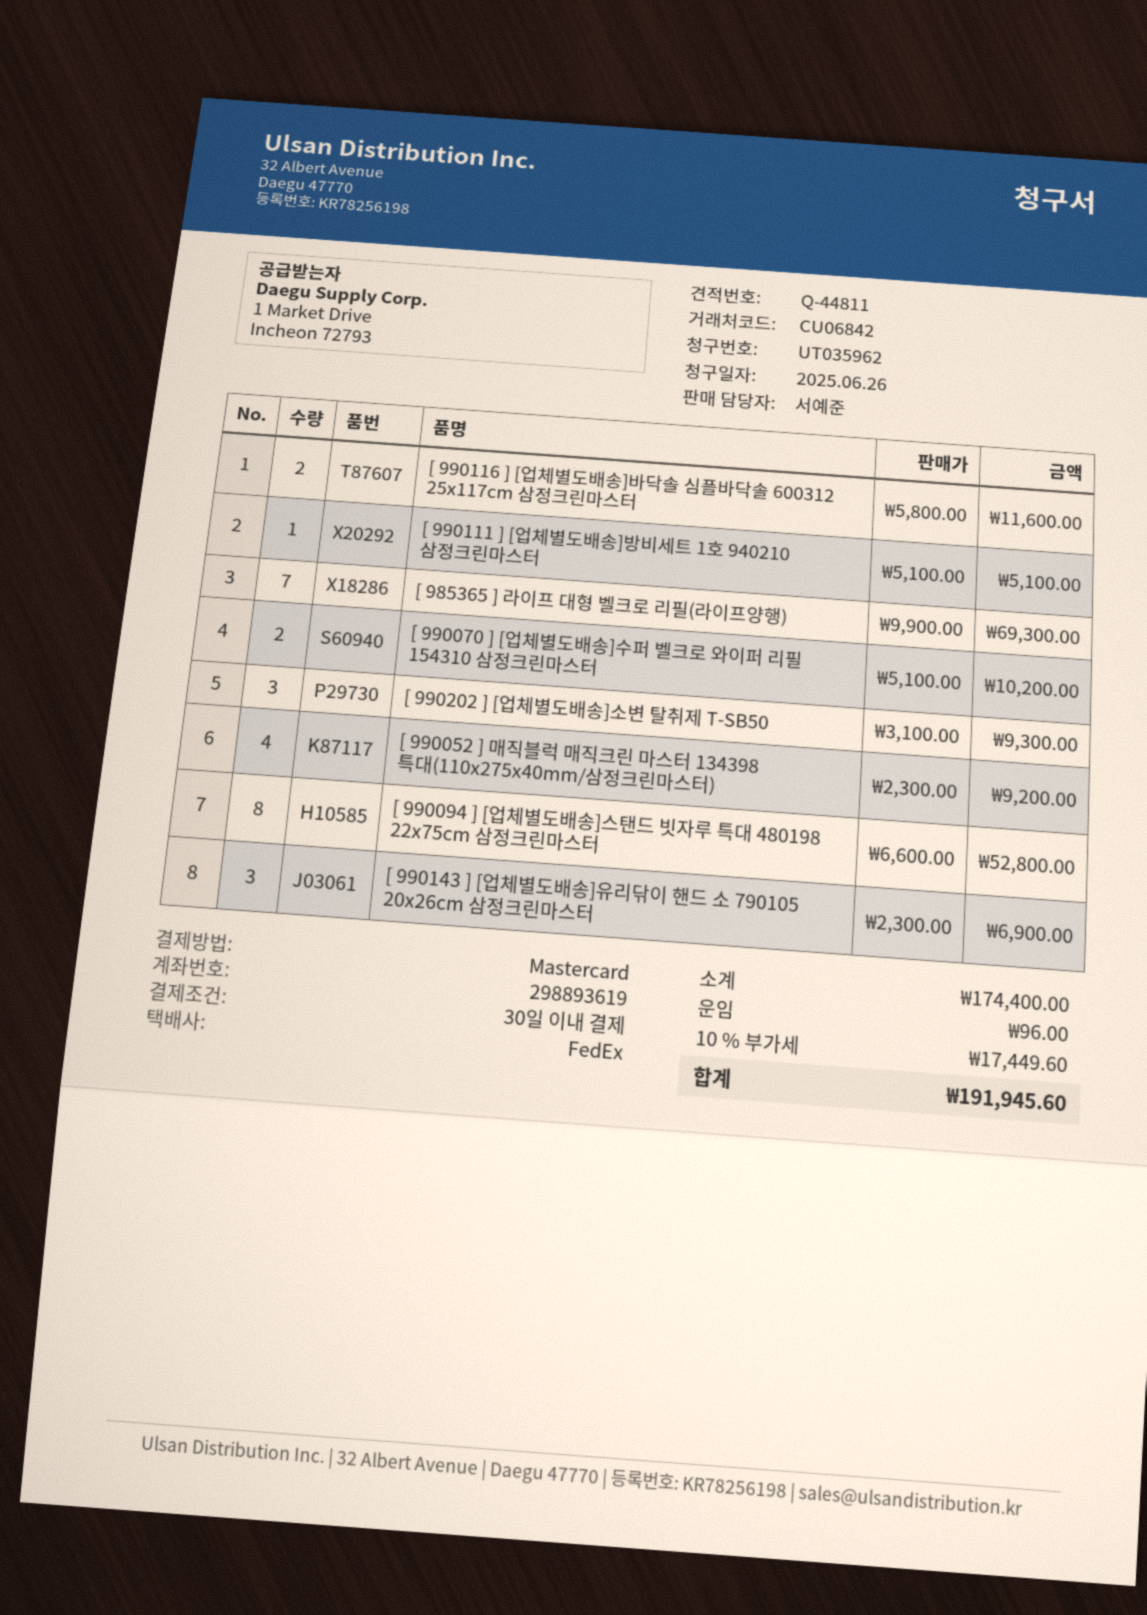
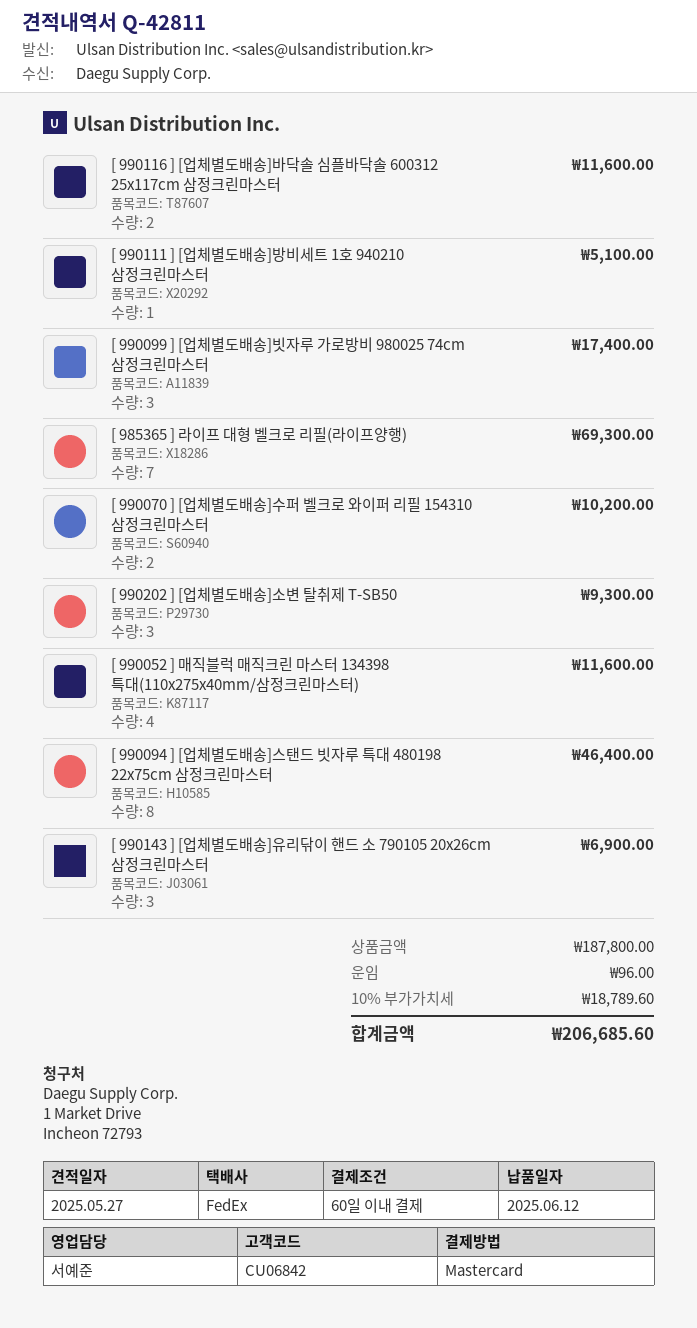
quote number: Q-44811 -> Q-42811
payment terms: 30 days -> 60 days
[ 990052 ] 매직블럭 매직크린 마스터 134398 특대(110x275x40mm/삼정크린마스터): 4 for 9200.00 -> 4 for 11600.00
[ 990094 ] [업체별도배송]스탠드 빗자루 특대 480198 22x75cm 삼정크린마스터: 8 for 52800.00 -> 8 for 46400.00
[ 990099 ] [업체별도배송]빗자루 가로방비 980025 74cm 삼정크린마스터: none -> 3 for 17400.00
subtotal: 174400.00 -> 187800.00
tax: 10% = 17449.60 -> 10% = 18789.60
total: 191945.60 -> 206685.60

